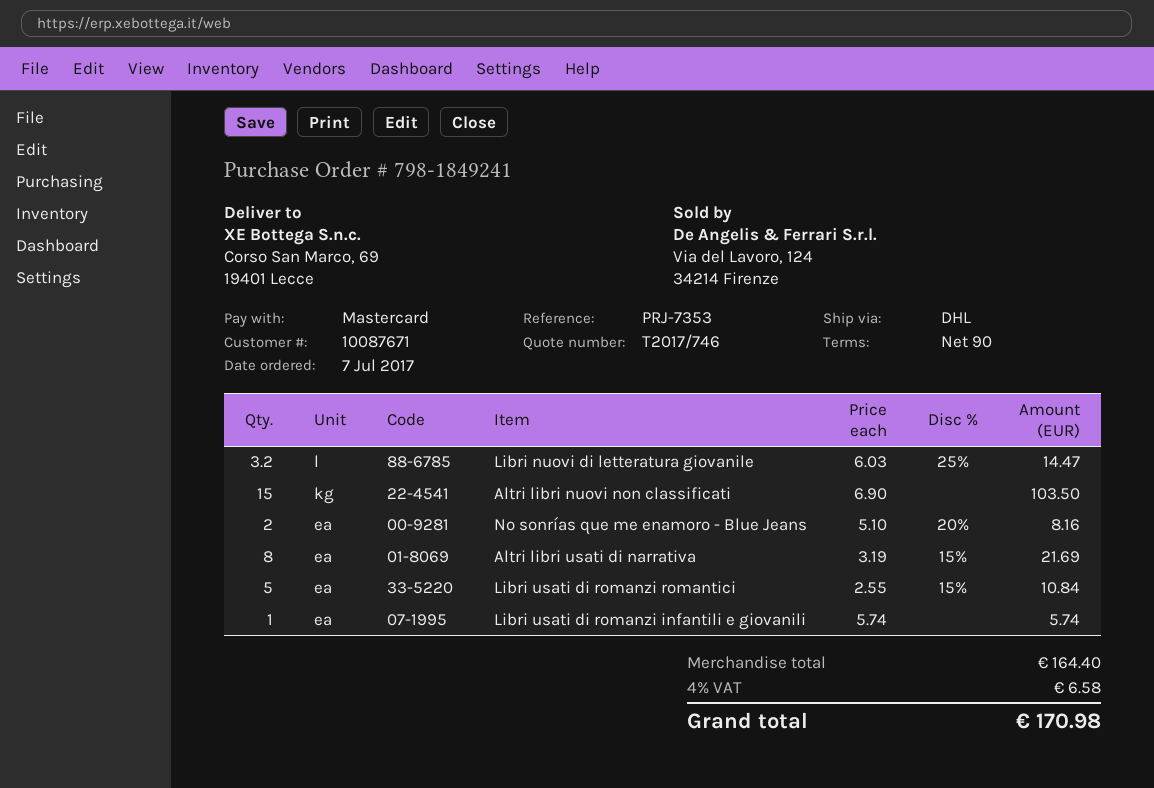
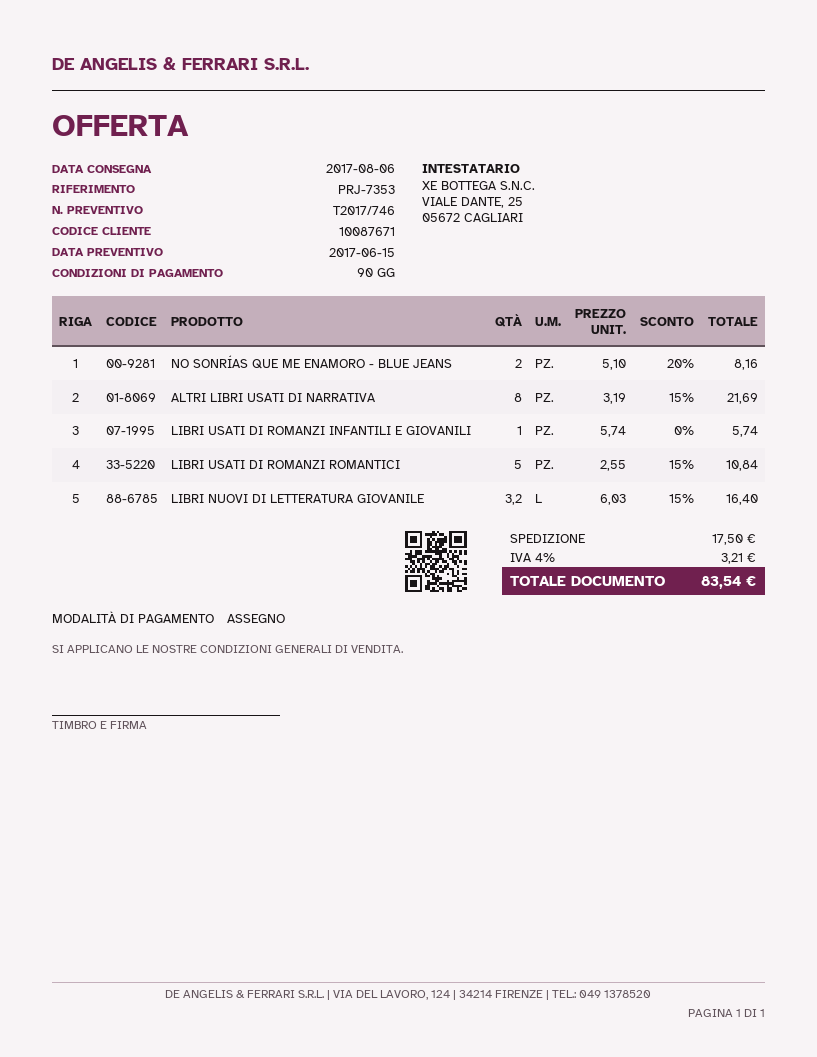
payment method: Mastercard -> cheque
Libri nuovi di letteratura giovanile: 3.2 x 6.03 - 25% = 14.47 -> 3.2 x 6.03 - 15% = 16.40
Altri libri nuovi non classificati: 15 x 6.90 = 103.50 -> none
shipping: none -> 17.50
tax: 4% = 6.58 -> 4% = 3.21
total: 170.98 -> 83.54

